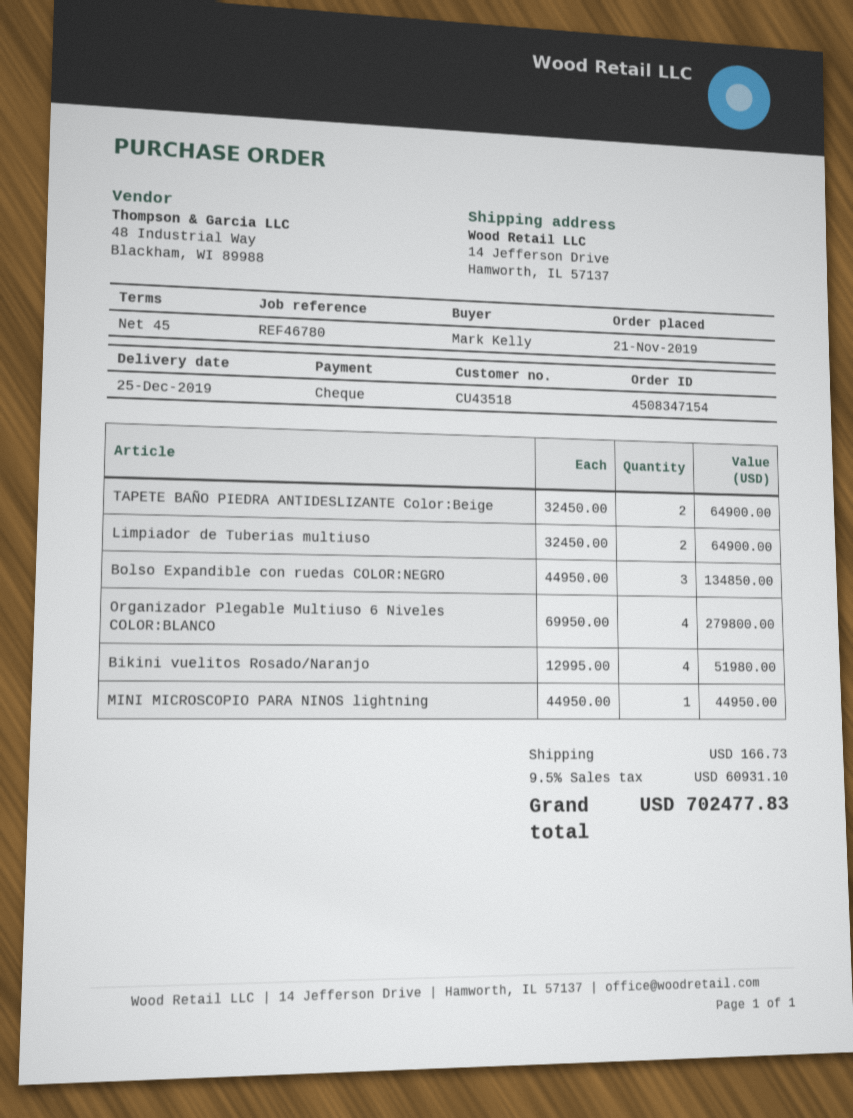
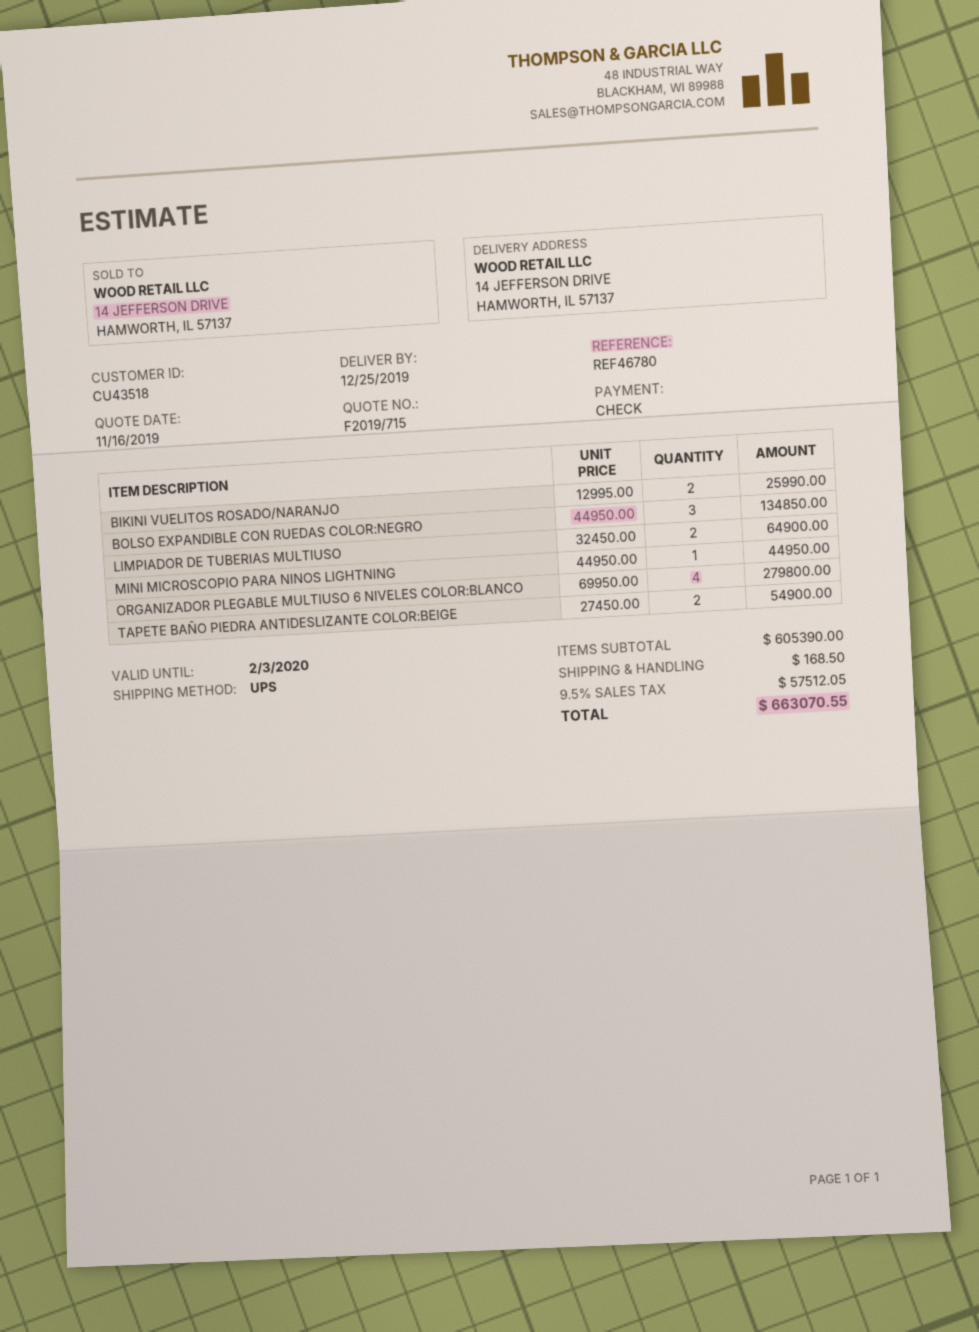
TAPETE BAÑO PIEDRA ANTIDESLIZANTE Color:Beige: 2 x 32450.00 = 64900.00 -> 2 x 27450.00 = 54900.00
Bikini vuelitos Rosado/Naranjo: 4 x 12995.00 = 51980.00 -> 2 x 12995.00 = 25990.00
shipping: 166.73 -> 168.50
tax: 9.5% = 60931.10 -> 9.5% = 57512.05
total: 702477.83 -> 663070.55

